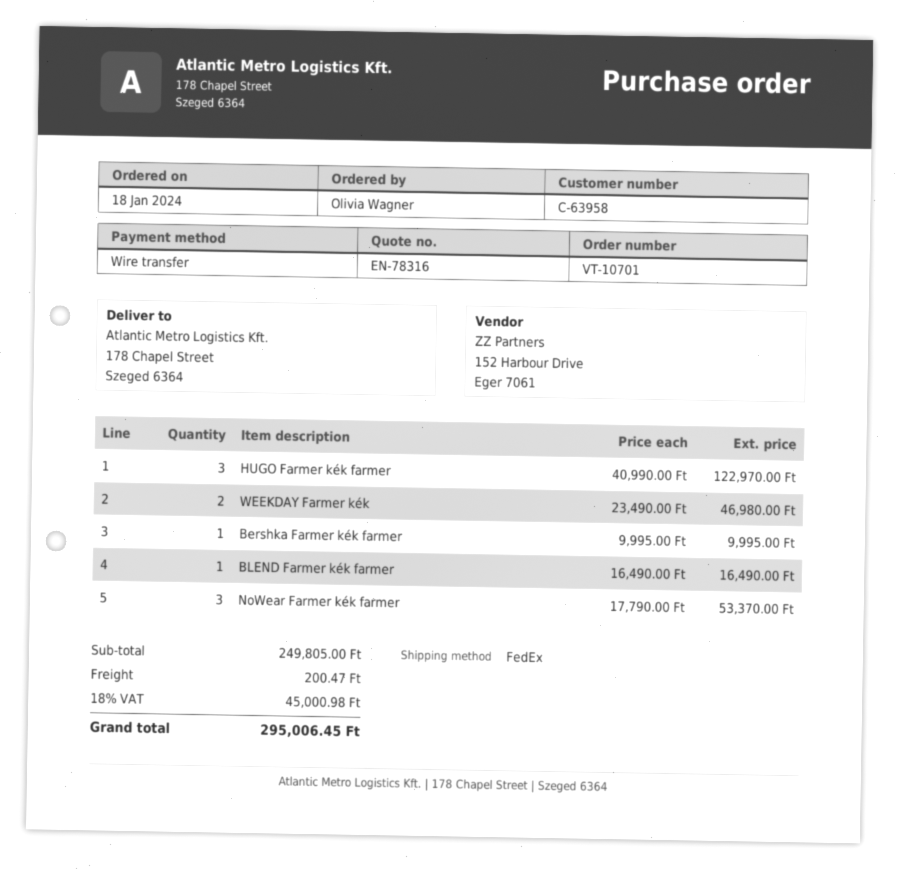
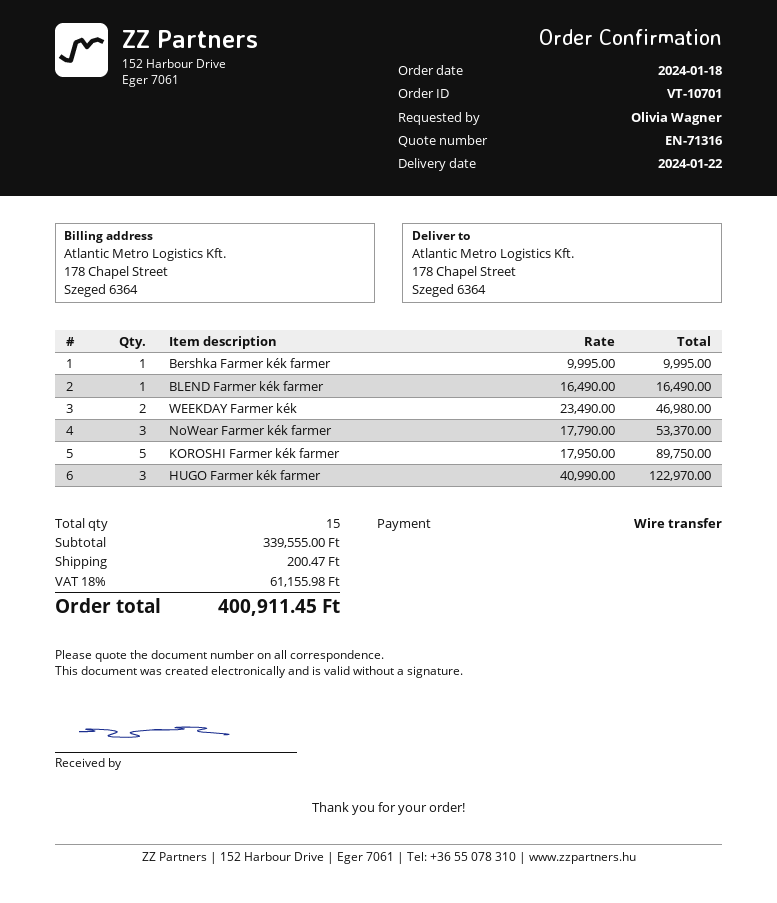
quote number: EN-78316 -> EN-71316
KOROSHI Farmer kék farmer: none -> 5 x 17950.00 = 89750.00
subtotal: 249805.00 -> 339555.00
tax: 18% = 45000.98 -> 18% = 61155.98
total: 295006.45 -> 400911.45

